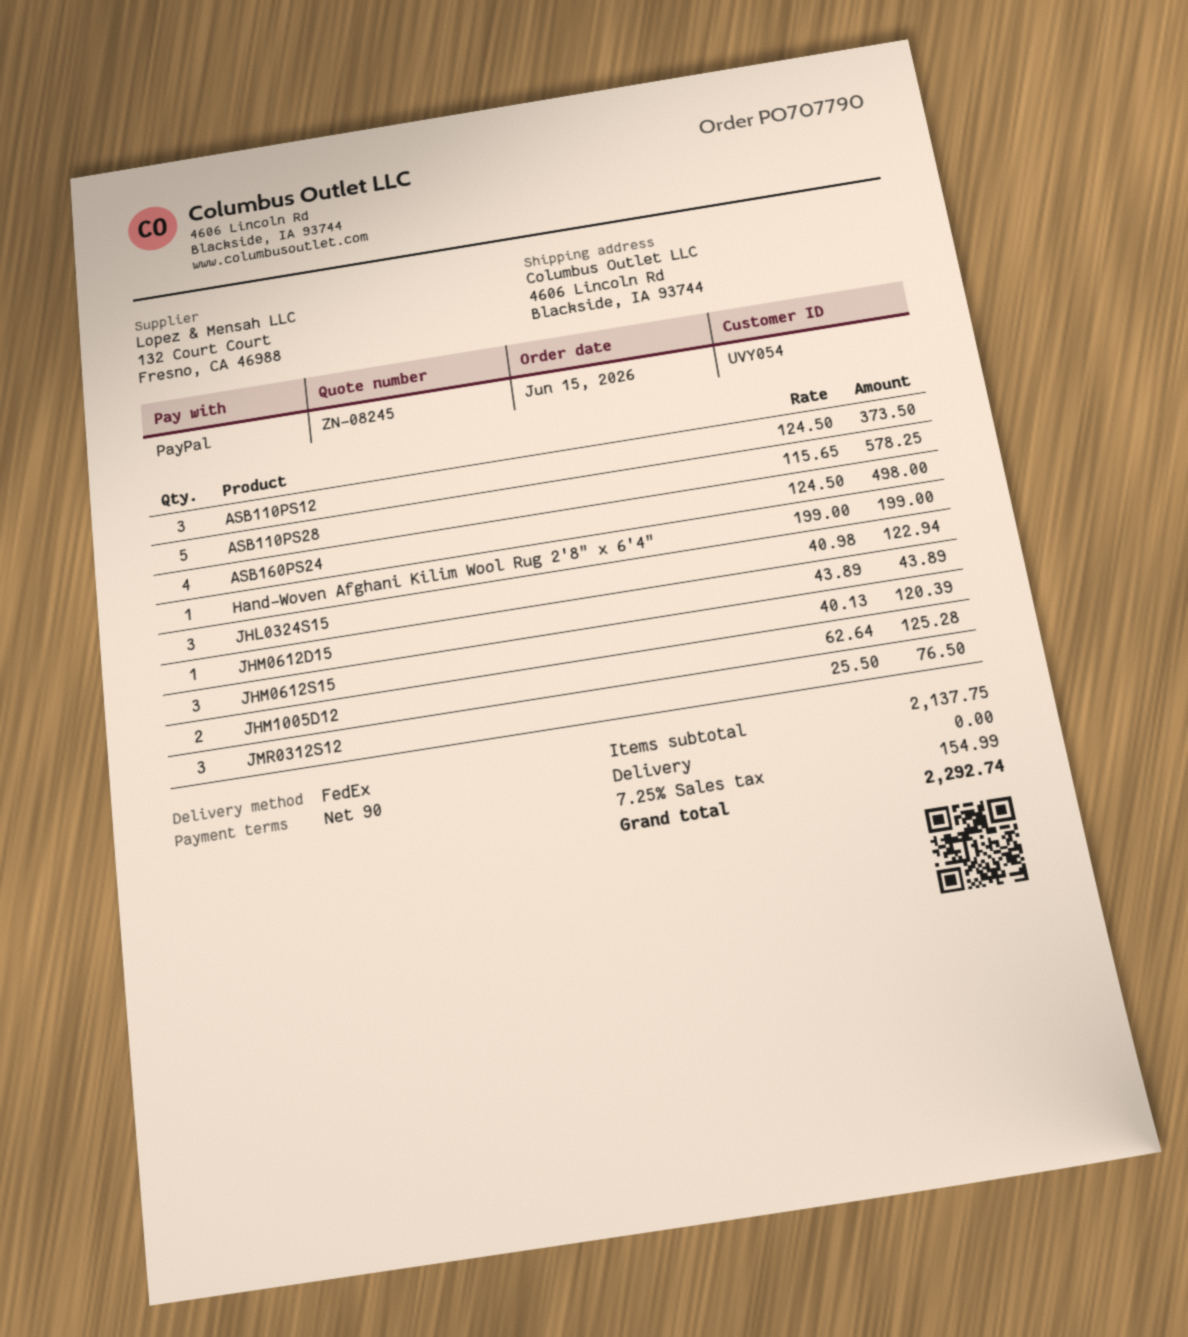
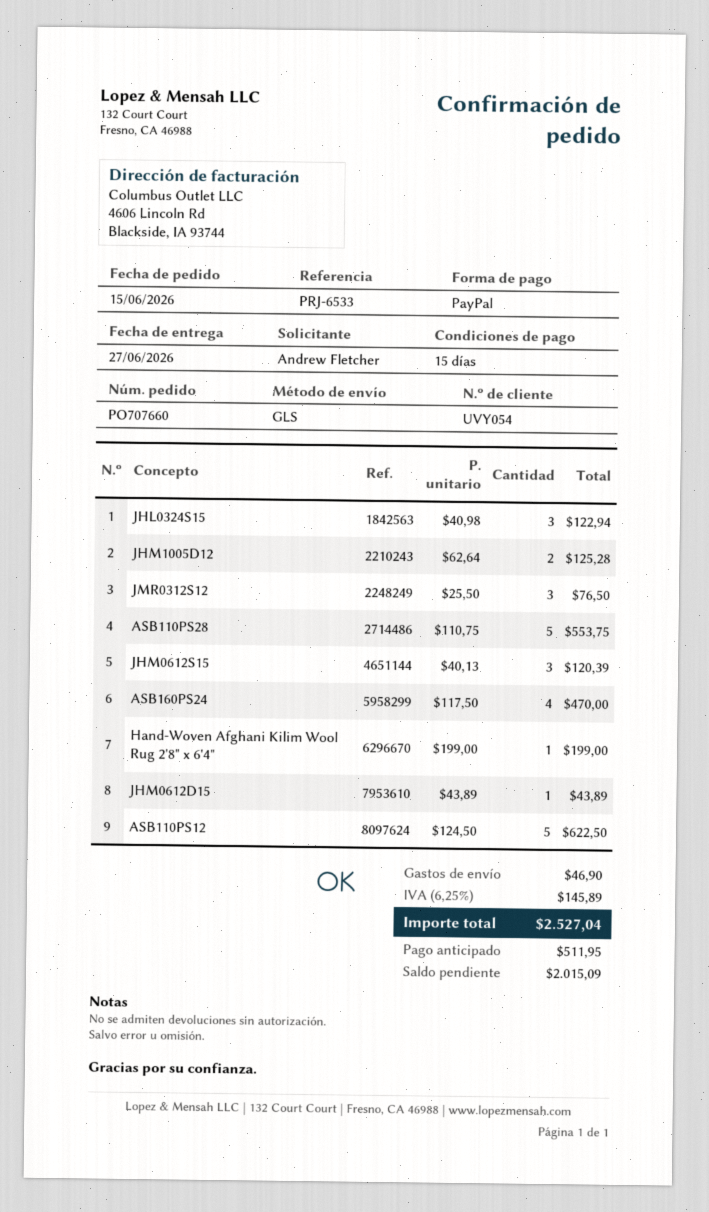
order number: PO707790 -> PO707660
payment terms: 90 days -> 15 days
shipping method: FedEx -> GLS
ASB110PS12: 3 x 124.50 = 373.50 -> 5 x 124.50 = 622.50
ASB110PS28: 5 x 115.65 = 578.25 -> 5 x 110.75 = 553.75
ASB160PS24: 4 x 124.50 = 498.00 -> 4 x 117.50 = 470.00
shipping: 0.00 -> 46.90
tax: 7.25% = 154.99 -> 6.25% = 145.89
total: 2292.74 -> 2527.04

